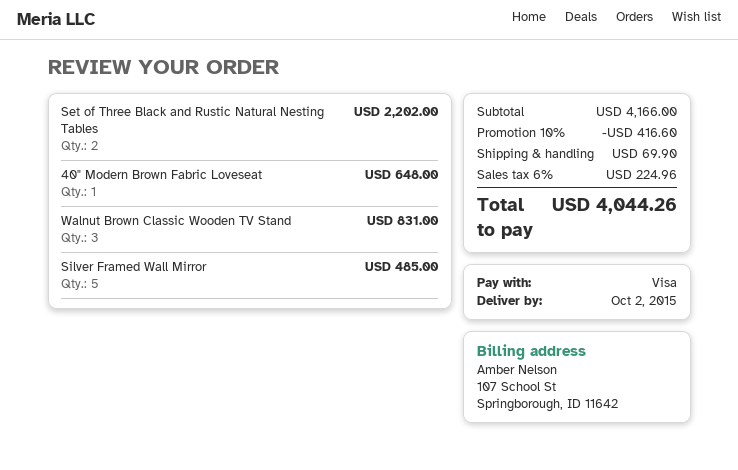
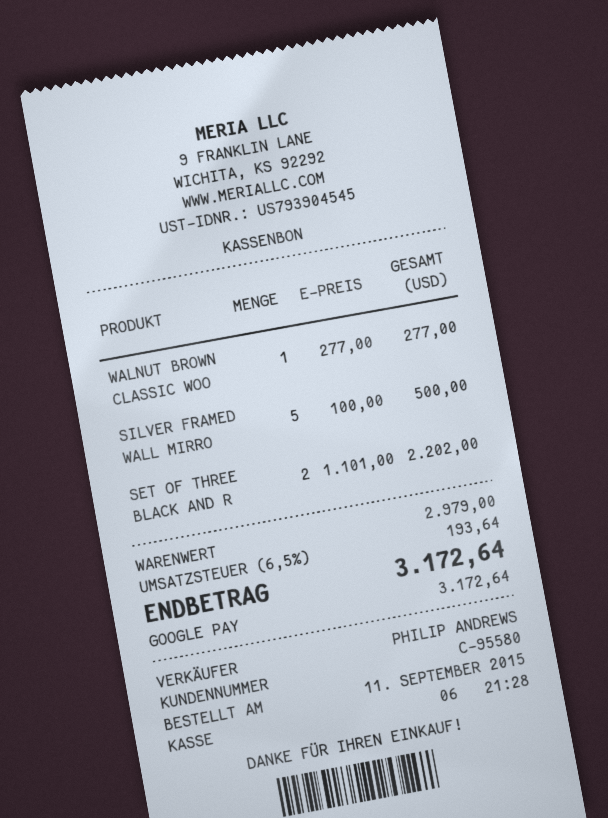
payment method: Visa -> Google Pay
40" Modern Brown Fabric Loveseat: 1 for 648.00 -> none
Walnut Brown Classic Wooden TV Stand: 3 for 831.00 -> 1 for 277.00
Silver Framed Wall Mirror: 5 for 485.00 -> 5 for 500.00
subtotal: 4166.00 -> 2979.00
discount: 10% = 416.60 -> none
shipping: 69.90 -> none
tax: 6% = 224.96 -> 6.5% = 193.64
total: 4044.26 -> 3172.64

